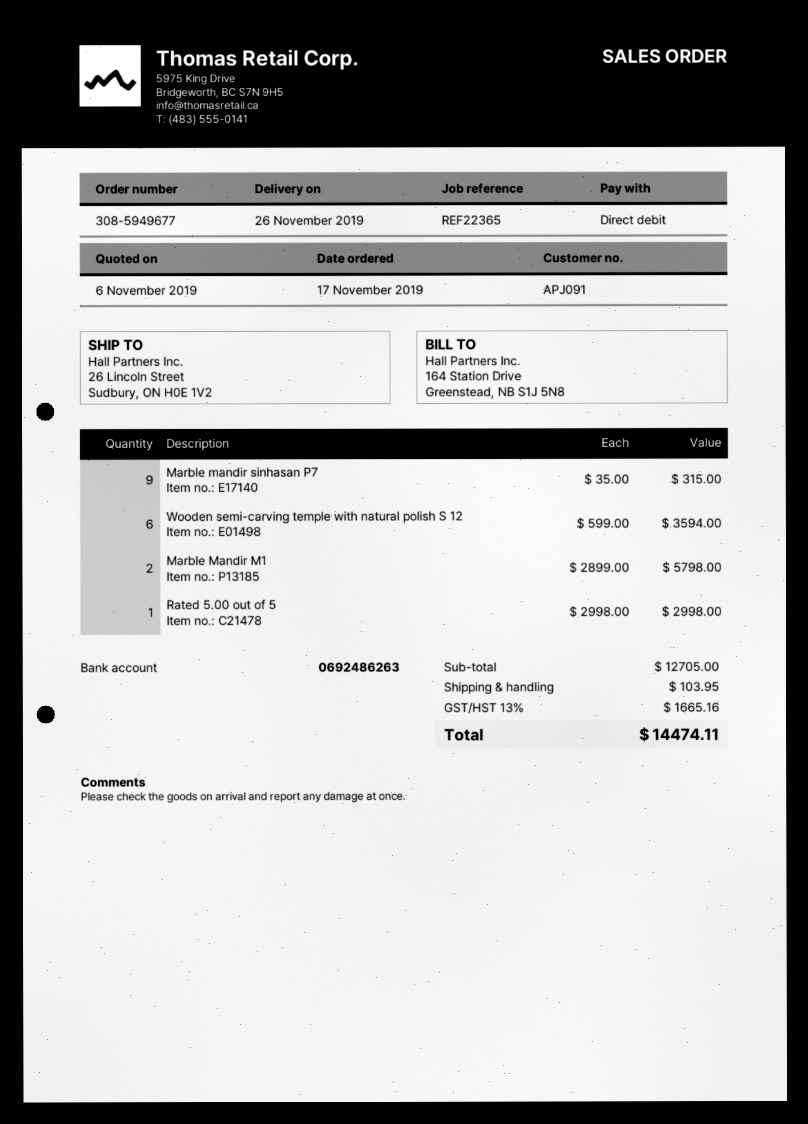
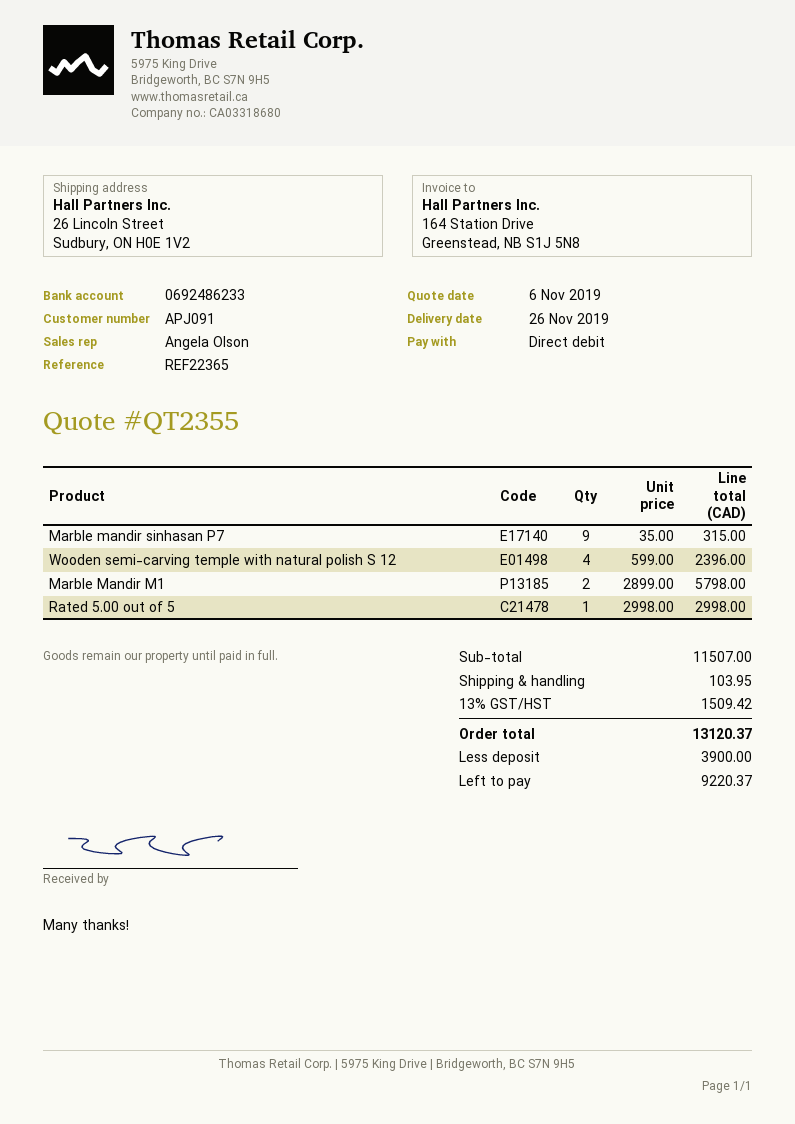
bank account: 0692486263 -> 0692486233
Wooden semi-carving temple with natural polish S 12: 6 x 599.00 = 3594.00 -> 4 x 599.00 = 2396.00
subtotal: 12705.00 -> 11507.00
tax: 13% = 1665.16 -> 13% = 1509.42
total: 14474.11 -> 13120.37

